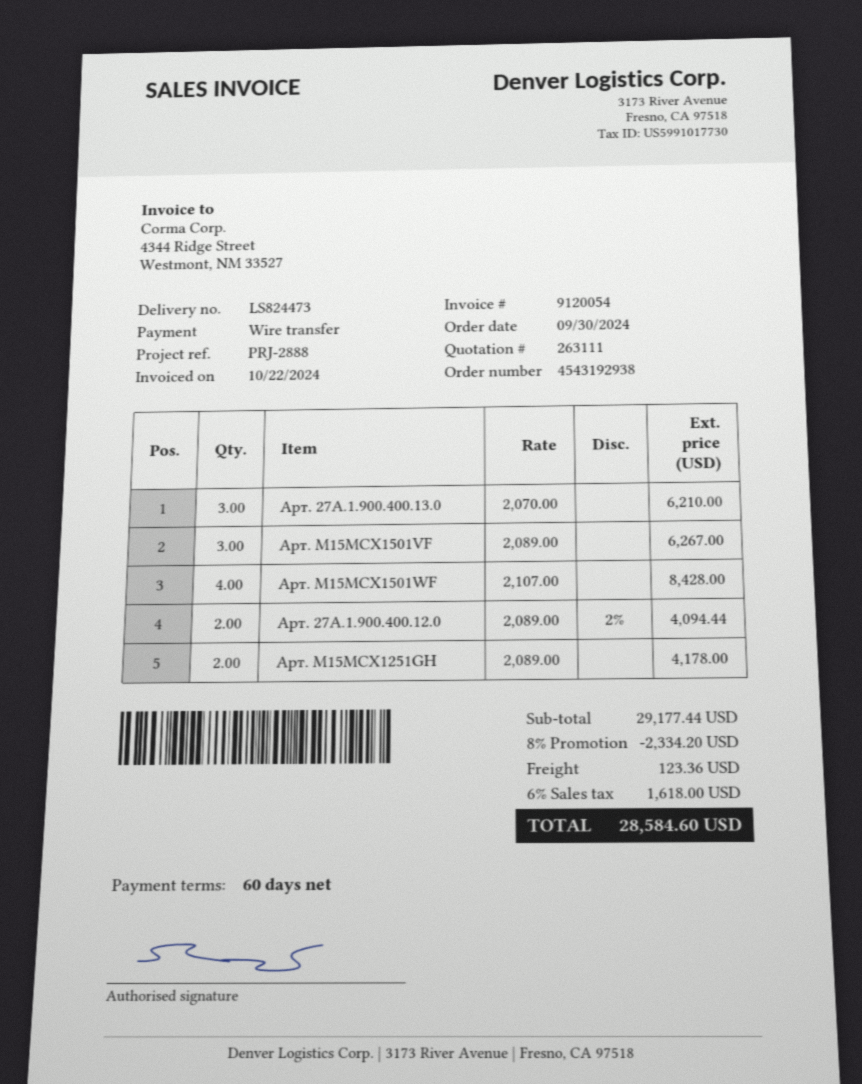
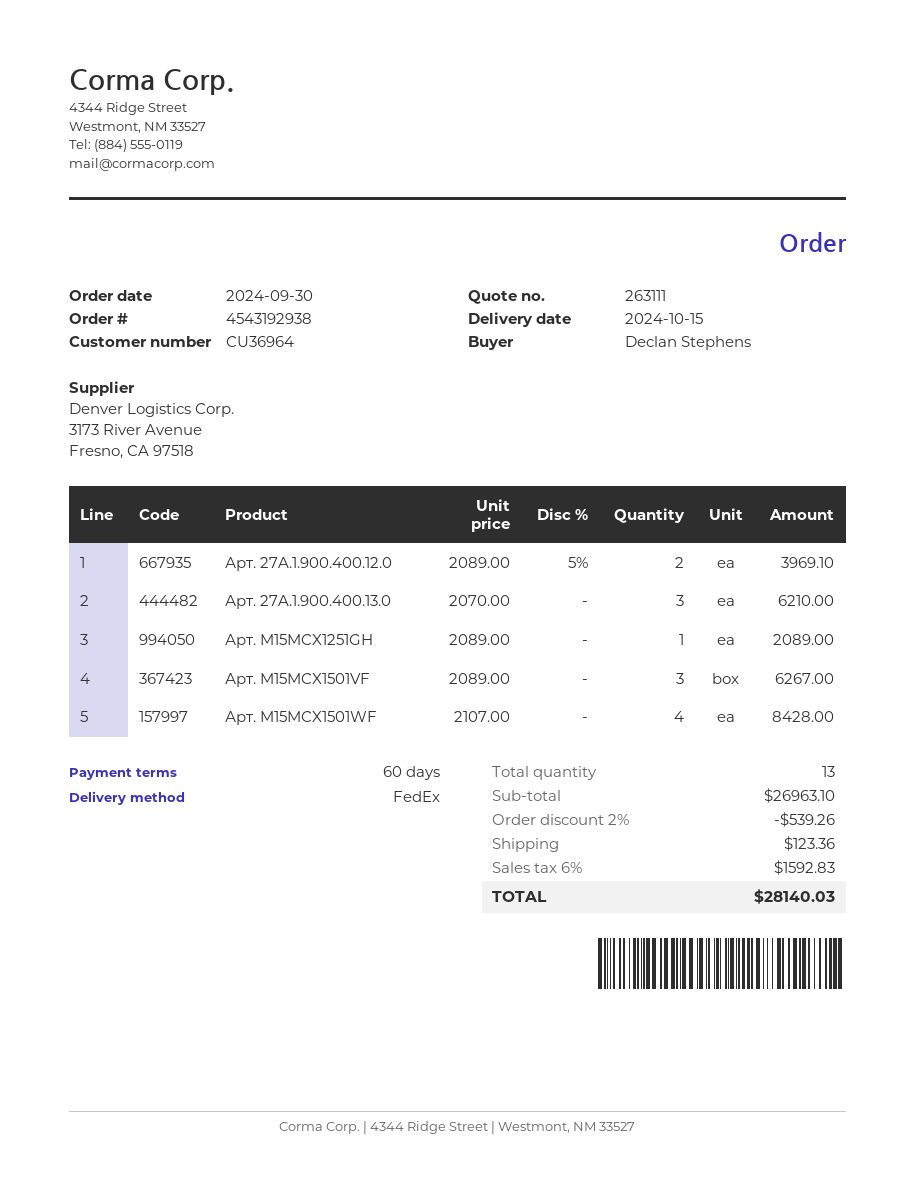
Арт. 27A.1.900.400.12.0: 2 x 2089.00 - 2% = 4094.44 -> 2 x 2089.00 - 5% = 3969.10
Арт. M15MCX1251GH: 2 x 2089.00 = 4178.00 -> 1 x 2089.00 = 2089.00
subtotal: 29177.44 -> 26963.10
discount: 8% = 2334.20 -> 2% = 539.26
tax: 6% = 1618.00 -> 6% = 1592.83
total: 28584.60 -> 28140.03

